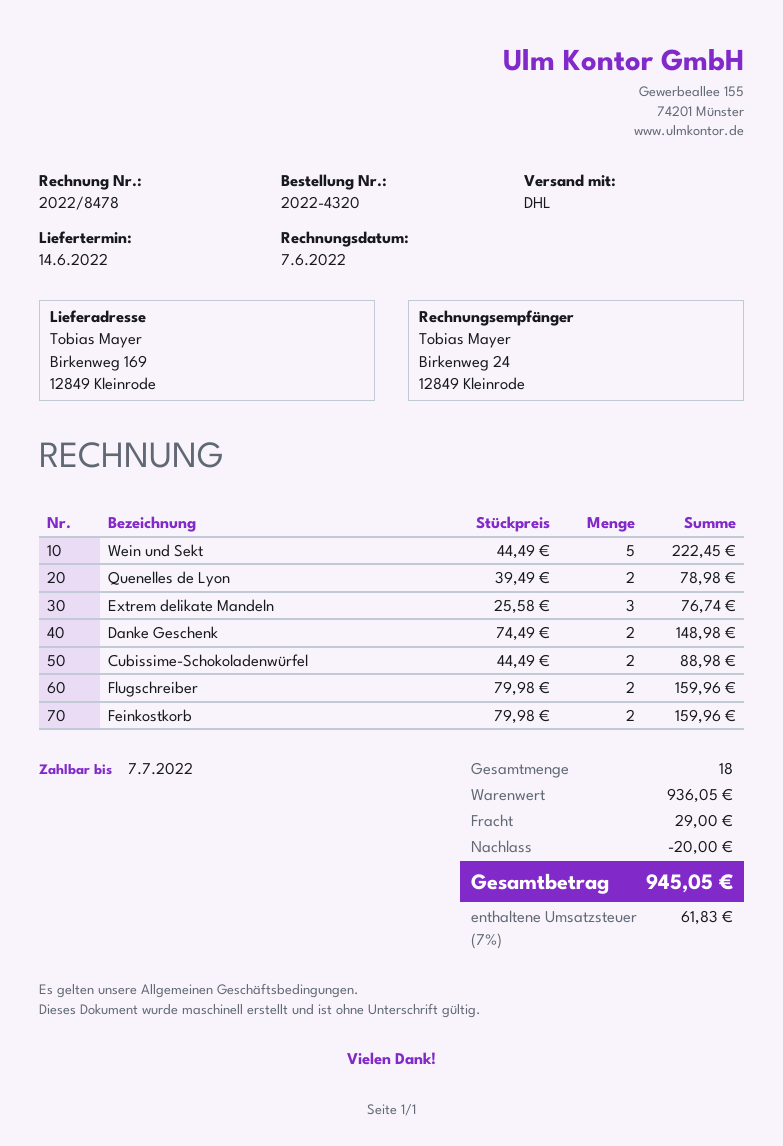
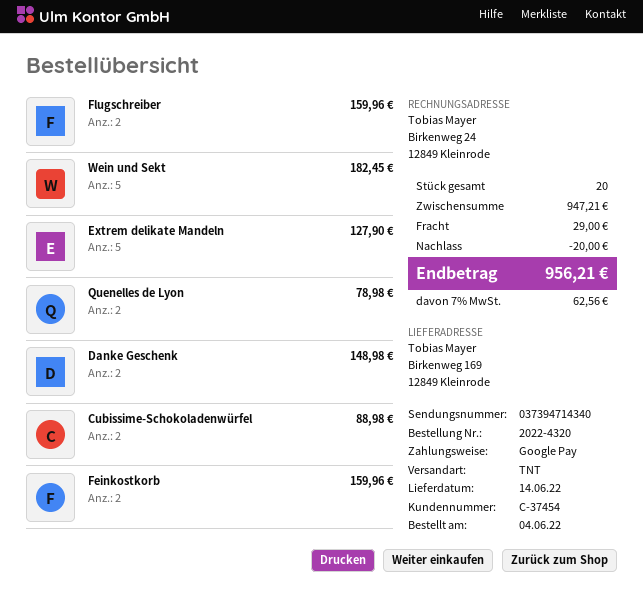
shipping method: DHL -> TNT
Wein und Sekt: 5 for 222.45 -> 5 for 182.45
Extrem delikate Mandeln: 3 for 76.74 -> 5 for 127.90
total quantity: 18 -> 20
subtotal: 936.05 -> 947.21
tax: 7% = 61.83 -> 7% = 62.56
total: 945.05 -> 956.21

